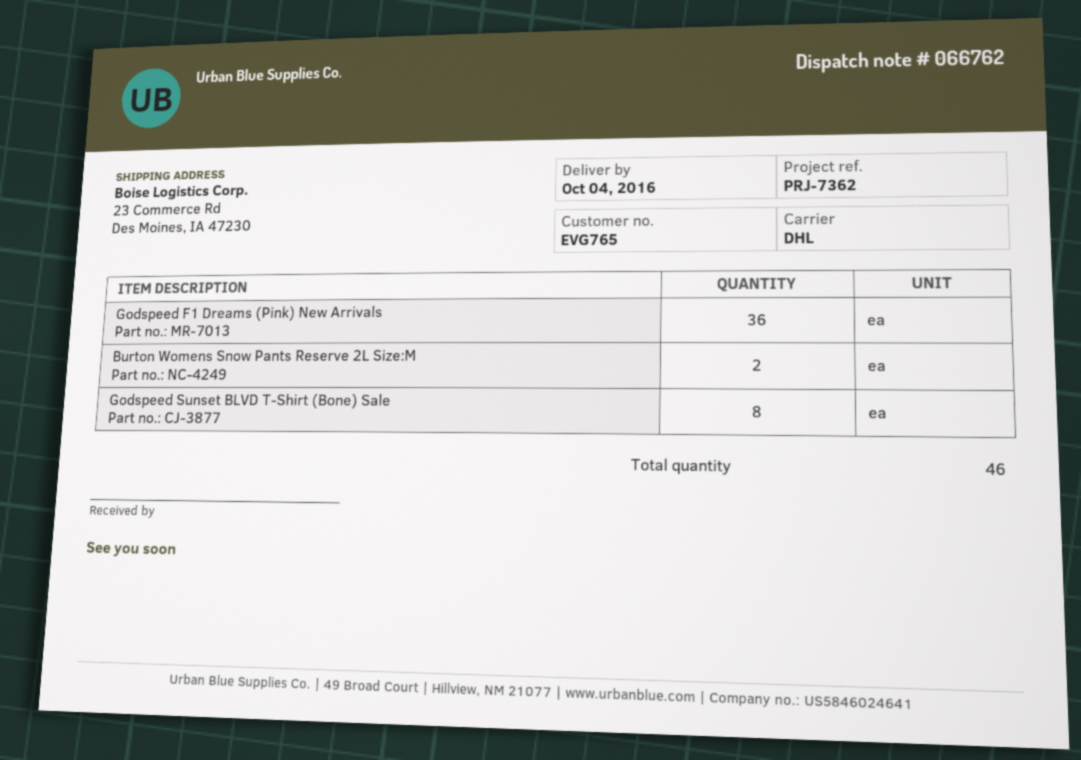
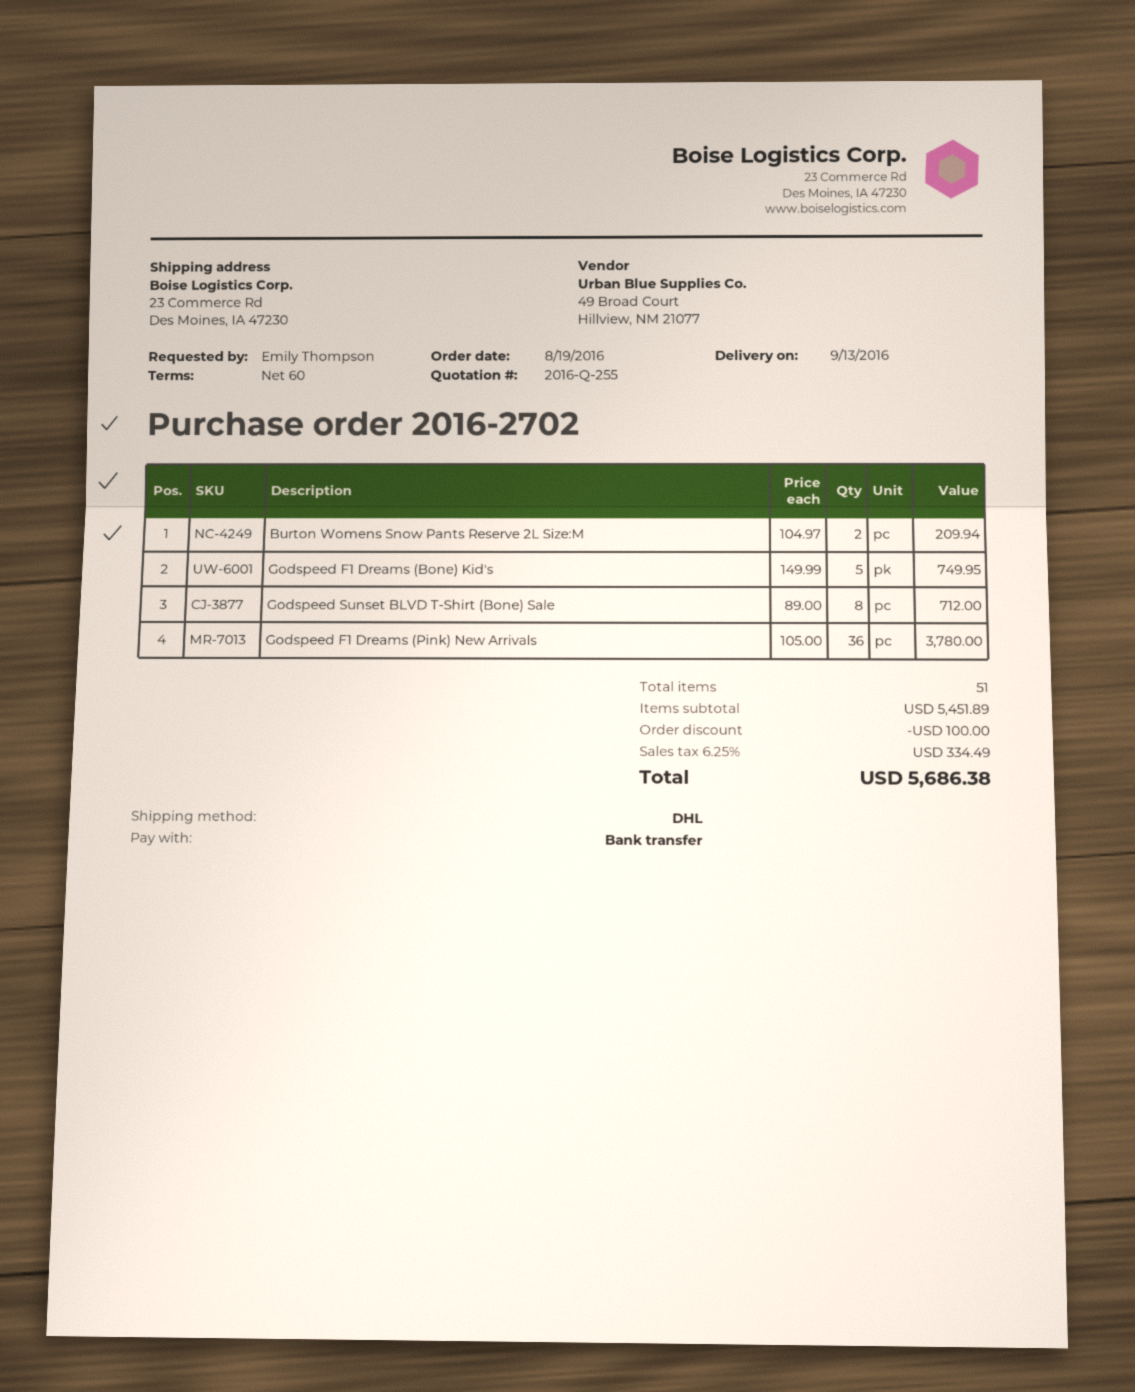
delivery date: 2016-10-04 -> 2016-09-13
Godspeed F1 Dreams (Bone) Kid's: none -> 5
total quantity: 46 -> 51

